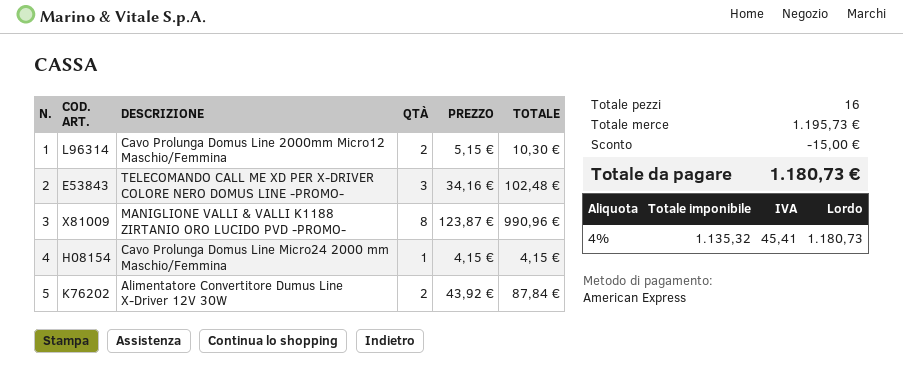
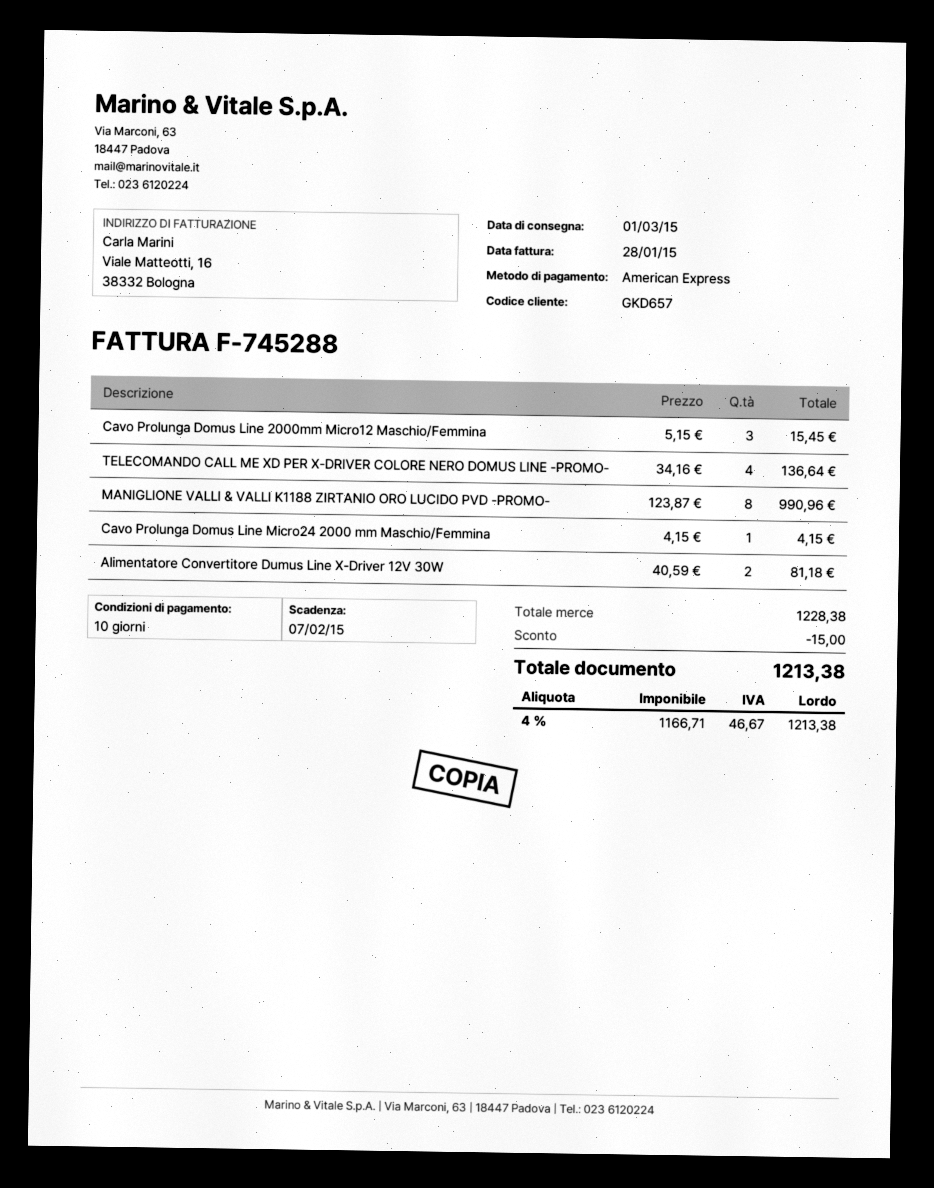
Cavo Prolunga Domus Line 2000mm Micro12 Maschio/Femmina: 2 x 5.15 = 10.30 -> 3 x 5.15 = 15.45
TELECOMANDO CALL ME XD PER X-DRIVER COLORE NERO DOMUS LINE -PROMO-: 3 x 34.16 = 102.48 -> 4 x 34.16 = 136.64
Alimentatore Convertitore Dumus Line X-Driver 12V 30W: 2 x 43.92 = 87.84 -> 2 x 40.59 = 81.18
subtotal: 1195.73 -> 1228.38
net: 1135.32 -> 1166.71
tax: 4% = 45.41 -> 4% = 46.67
total: 1180.73 -> 1213.38

